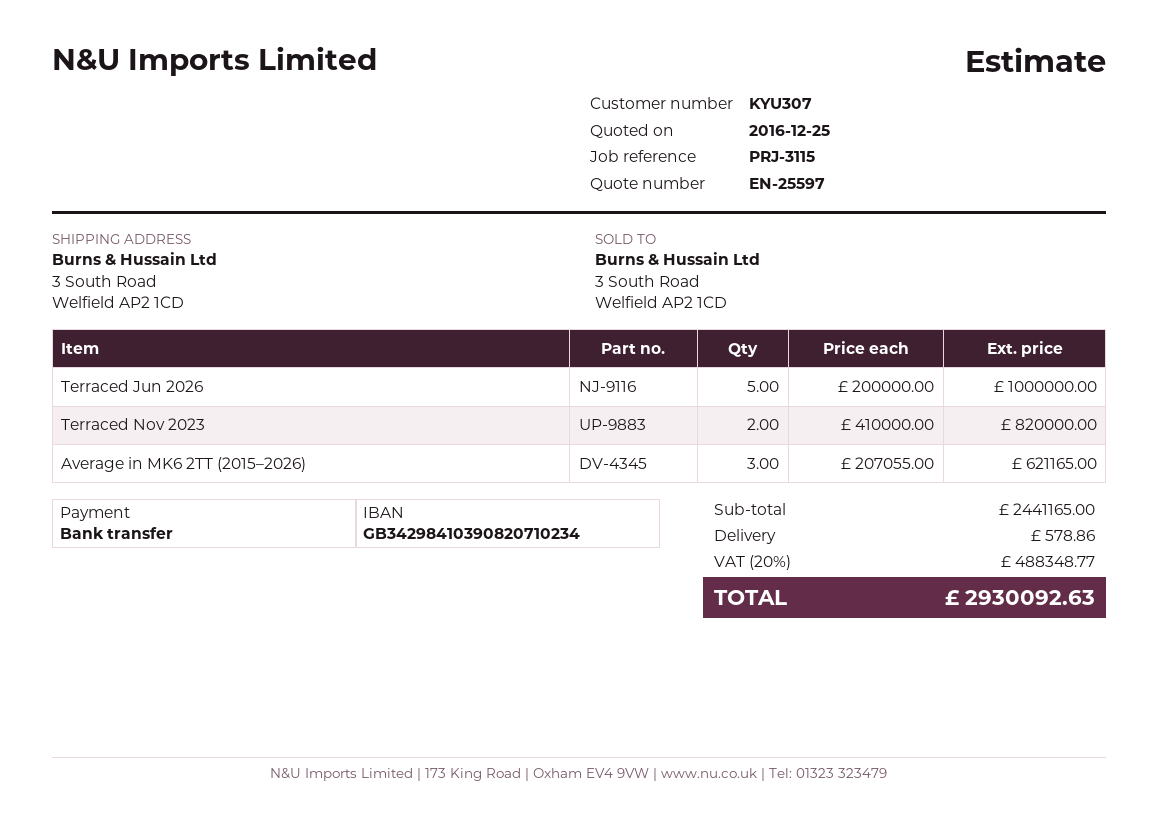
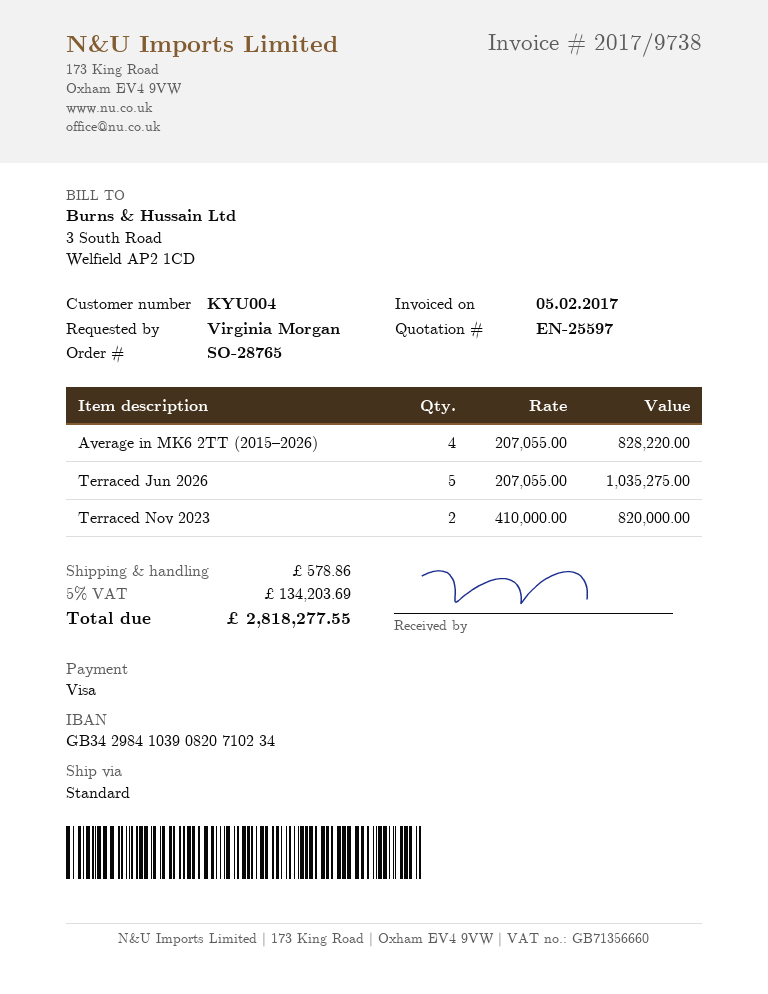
customer number: KYU307 -> KYU004
payment method: bank transfer -> Visa
Terraced Jun 2026: 5 x 200000.00 = 1000000.00 -> 5 x 207055.00 = 1035275.00
Average in MK6 2TT (2015–2026): 3 x 207055.00 = 621165.00 -> 4 x 207055.00 = 828220.00
tax: 20% = 488348.77 -> 5% = 134203.69
total: 2930092.63 -> 2818277.55

